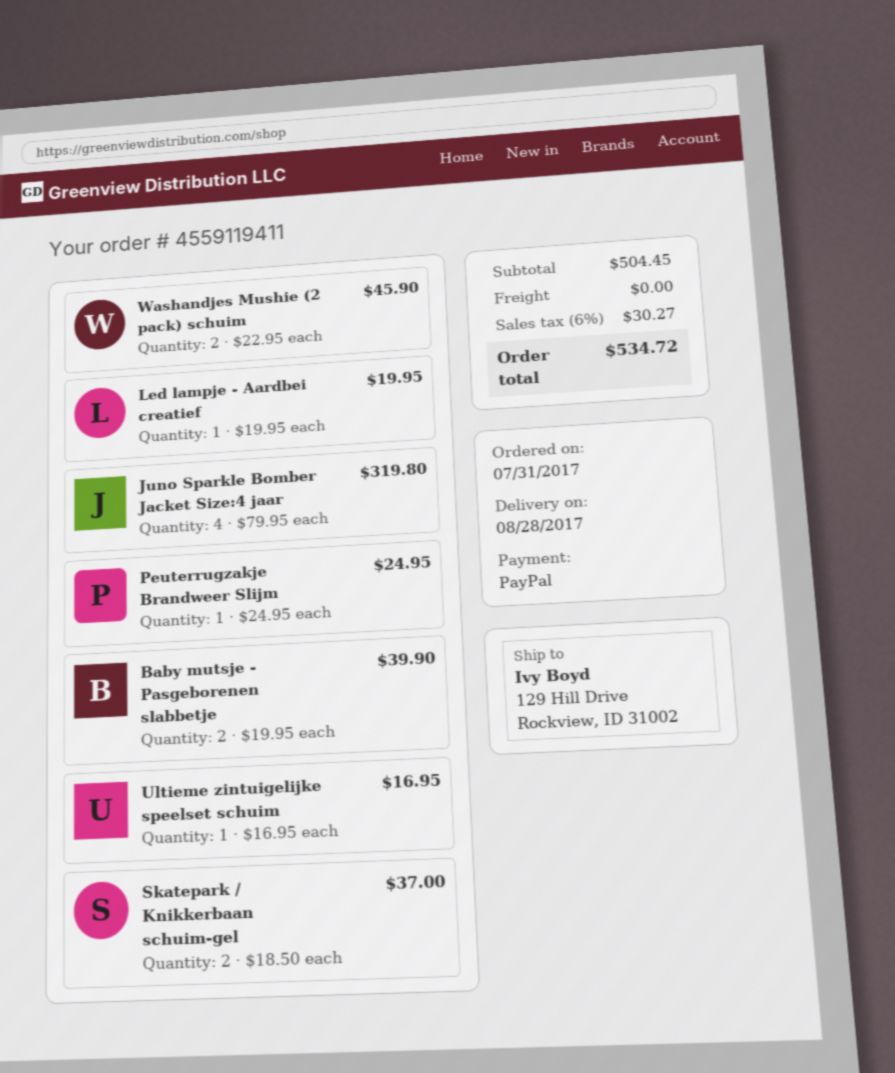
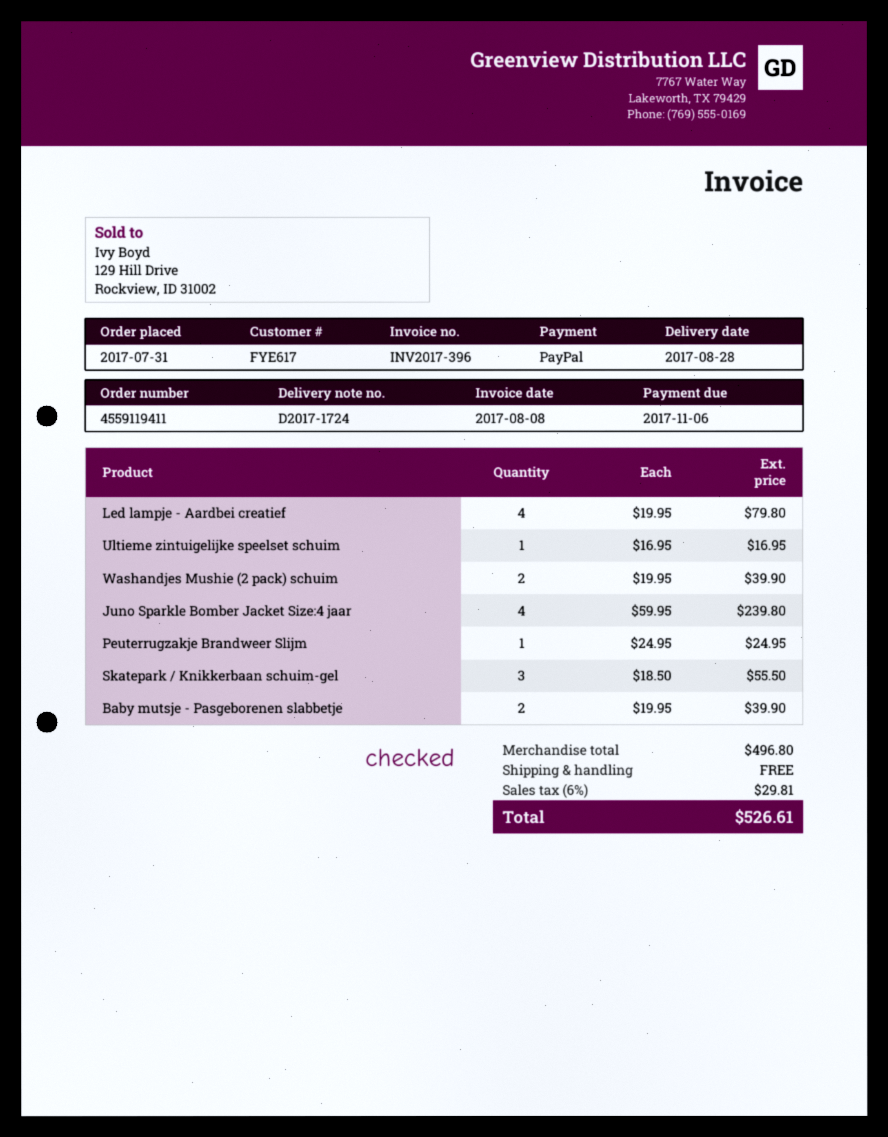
Washandjes Mushie (2 pack) schuim: 2 x 22.95 = 45.90 -> 2 x 19.95 = 39.90
Led lampje - Aardbei creatief: 1 x 19.95 = 19.95 -> 4 x 19.95 = 79.80
Juno Sparkle Bomber Jacket Size:4 jaar: 4 x 79.95 = 319.80 -> 4 x 59.95 = 239.80
Skatepark / Knikkerbaan schuim-gel: 2 x 18.50 = 37.00 -> 3 x 18.50 = 55.50
subtotal: 504.45 -> 496.80
tax: 6% = 30.27 -> 6% = 29.81
total: 534.72 -> 526.61

